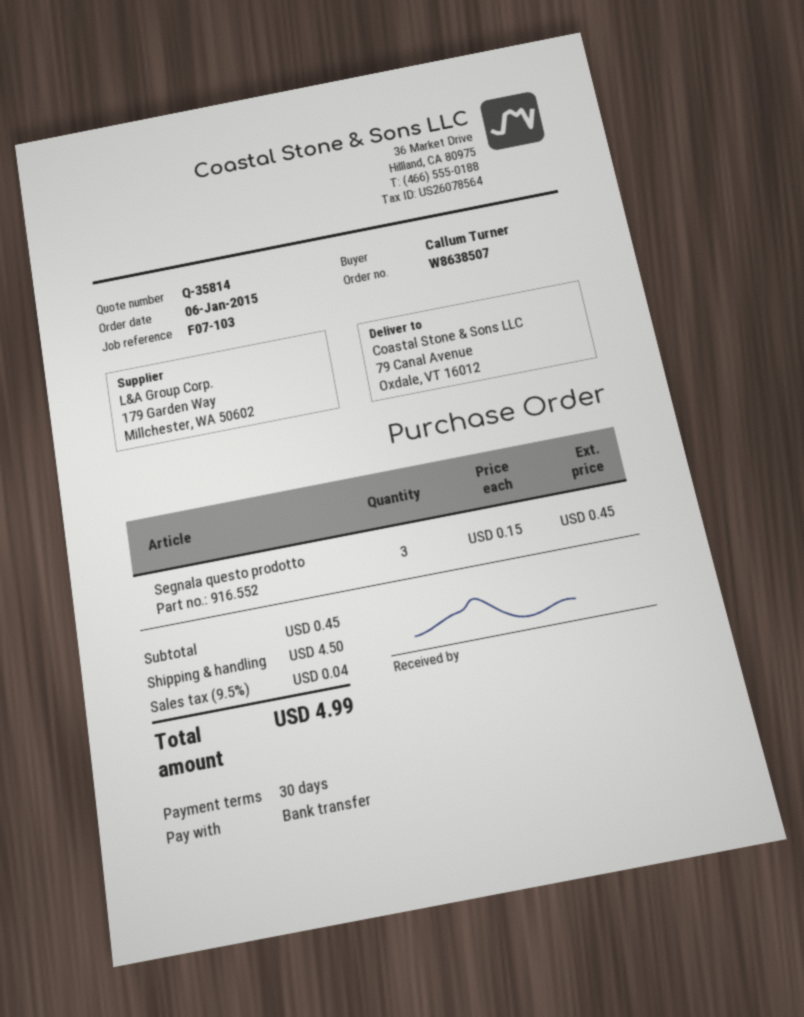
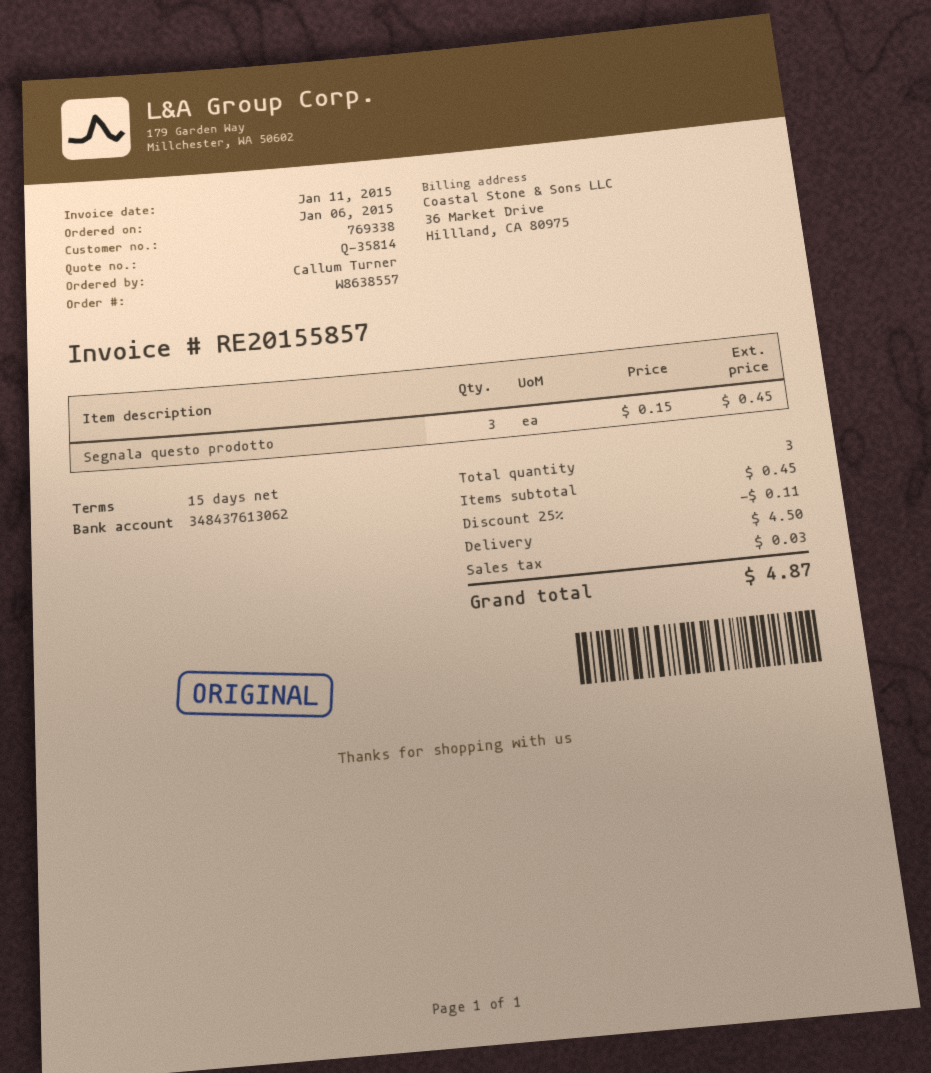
order number: W8638507 -> W8638557
payment terms: 30 days -> 15 days
discount: none -> 25% = 0.11
tax: 0.04 -> 0.03
total: 4.99 -> 4.87

